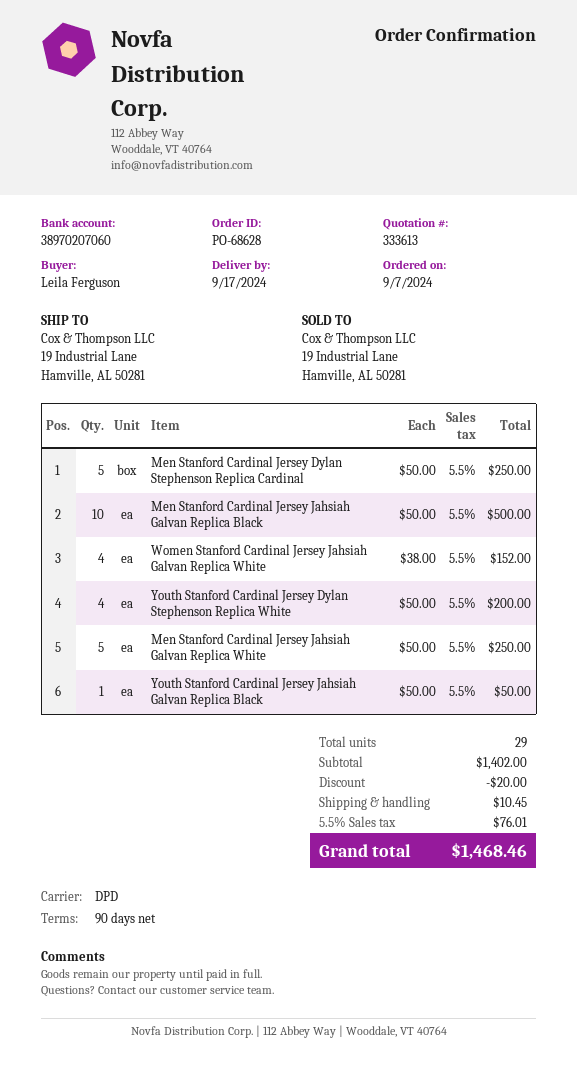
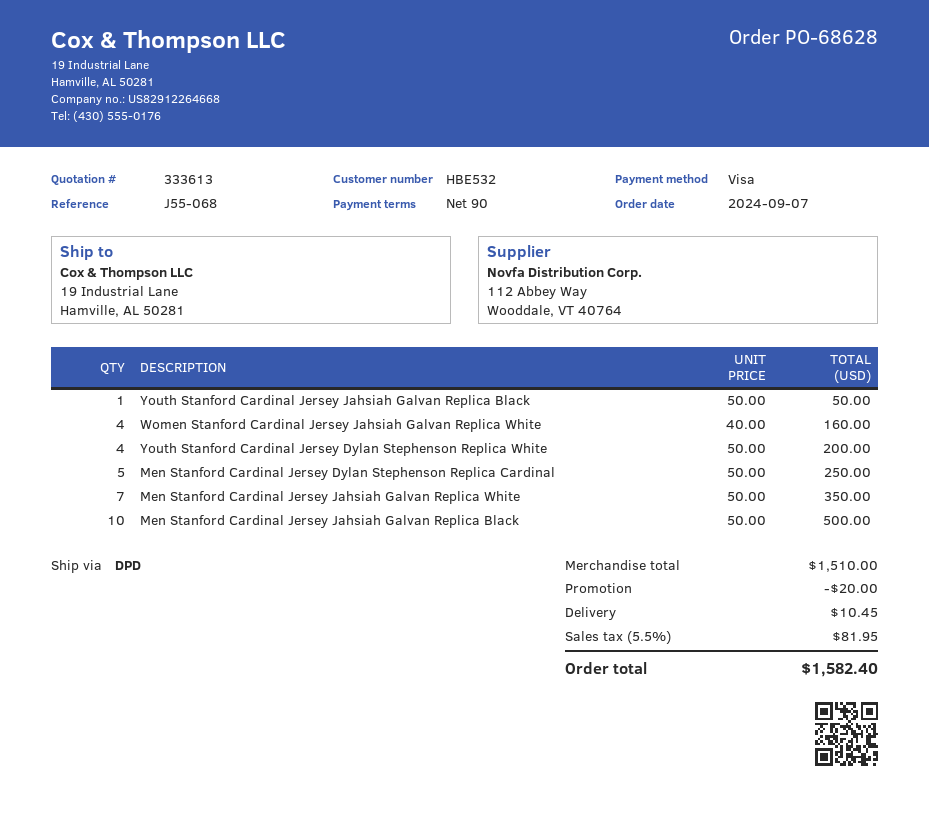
Women Stanford Cardinal Jersey Jahsiah Galvan Replica White: 4 x 38.00 = 152.00 -> 4 x 40.00 = 160.00
Men Stanford Cardinal Jersey Jahsiah Galvan Replica White: 5 x 50.00 = 250.00 -> 7 x 50.00 = 350.00
subtotal: 1402.00 -> 1510.00
tax: 5.5% = 76.01 -> 5.5% = 81.95
total: 1468.46 -> 1582.40

